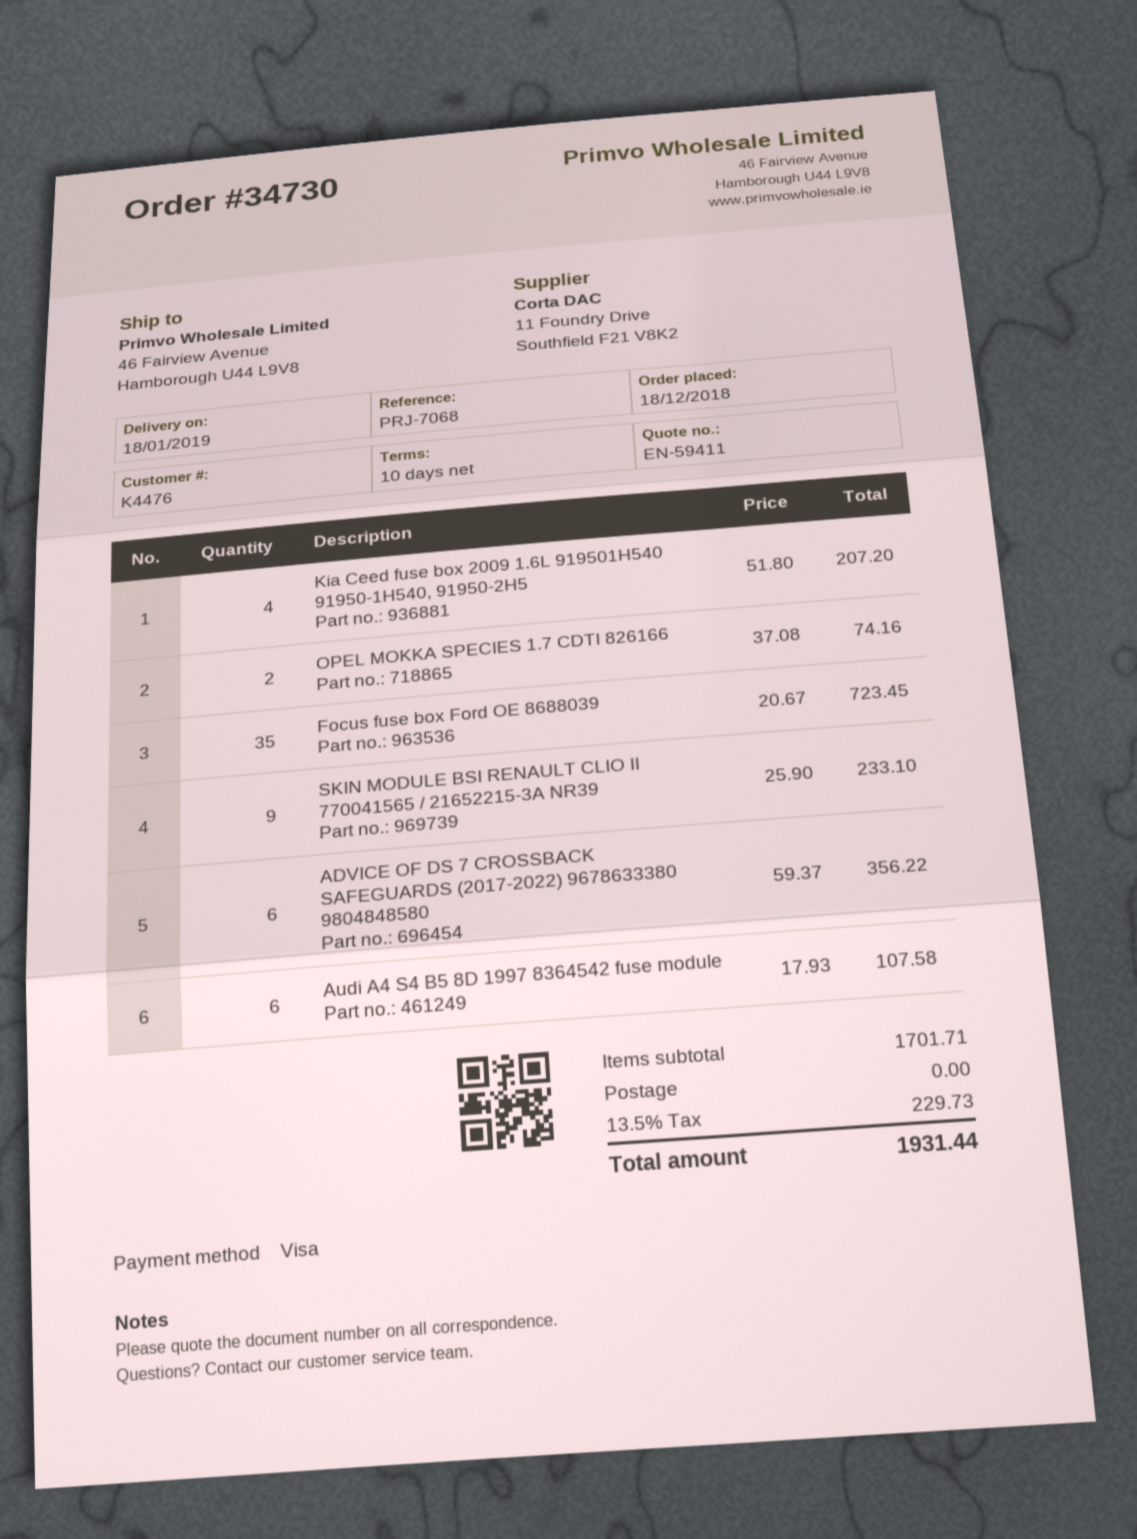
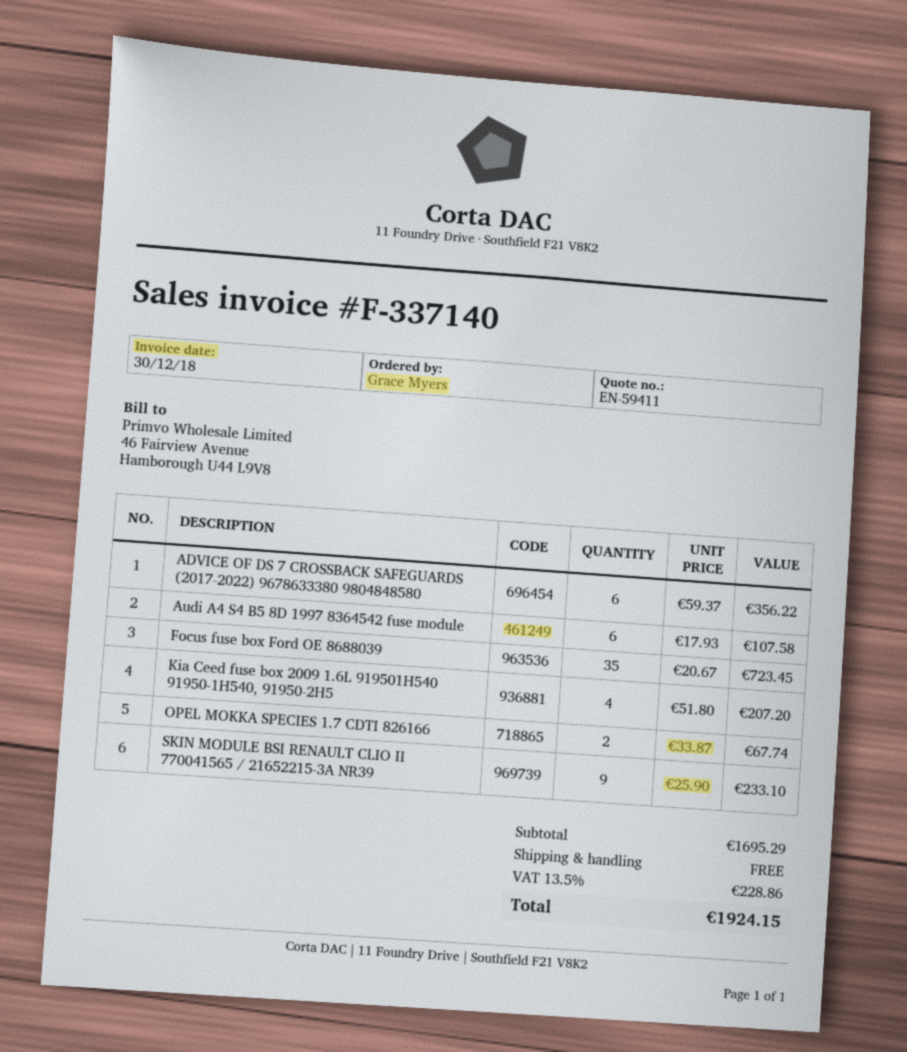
OPEL MOKKA SPECIES 1.7 CDTI 826166: 2 x 37.08 = 74.16 -> 2 x 33.87 = 67.74
subtotal: 1701.71 -> 1695.29
tax: 13.5% = 229.73 -> 13.5% = 228.86
total: 1931.44 -> 1924.15

